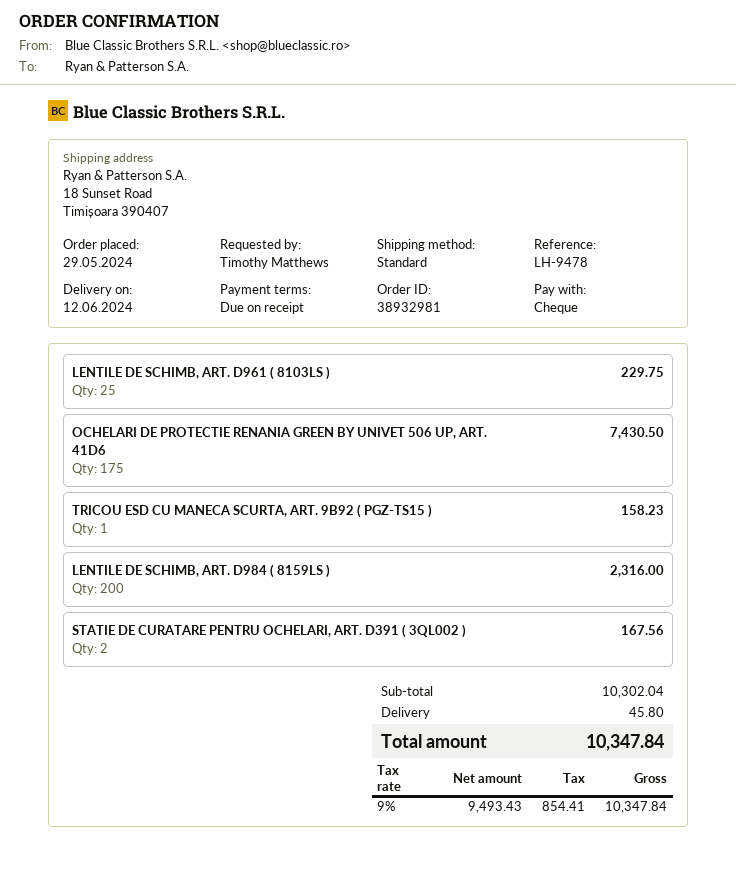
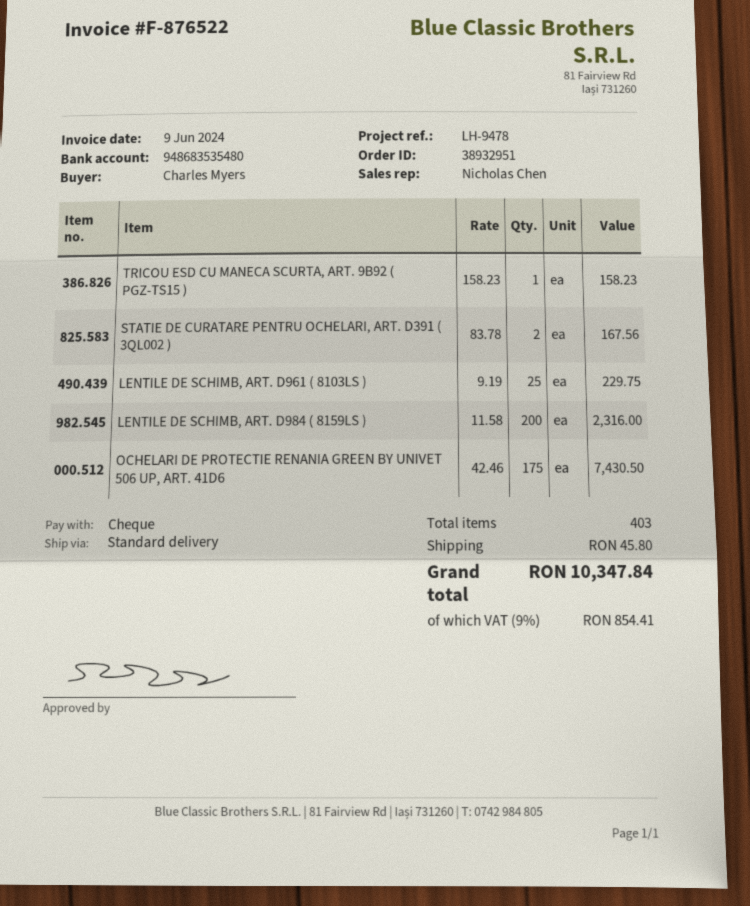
order number: 38932981 -> 38932951
ordered by: Timothy Matthews -> Charles Myers

